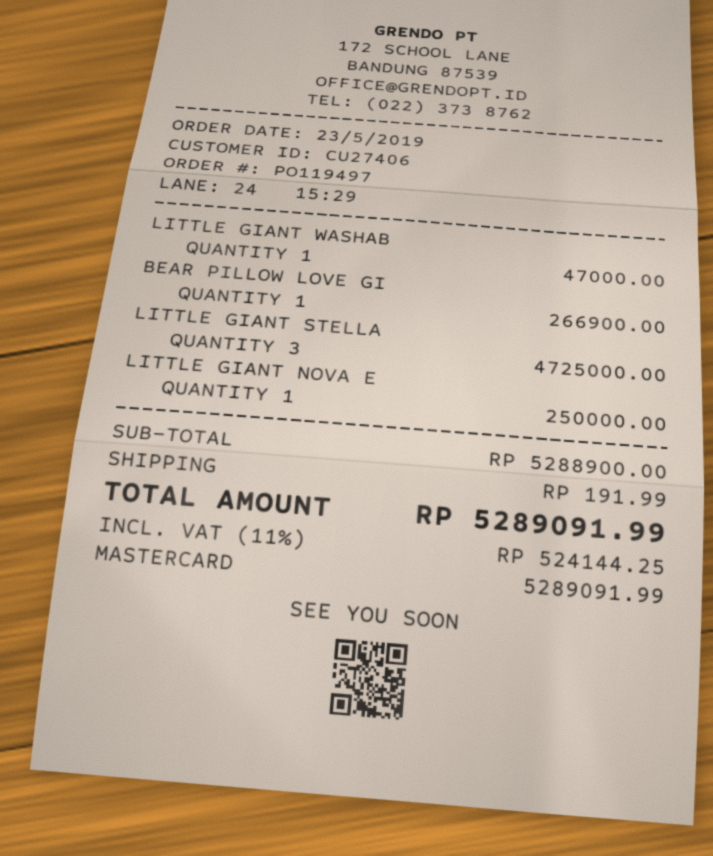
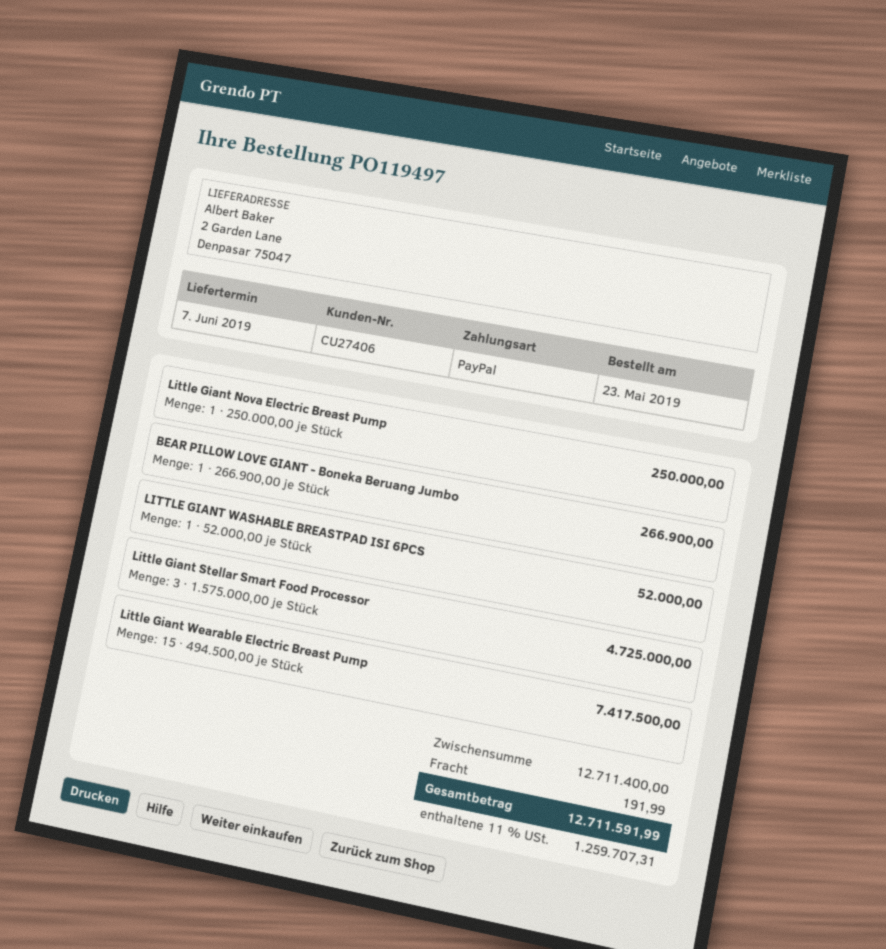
payment method: Mastercard -> PayPal
LITTLE GIANT WASHAB: 1 for 47000.00 -> 1 for 52000.00
Little Giant Wearable Electric Breast Pump: none -> 15 for 7417500.00
subtotal: 5288900.00 -> 12711400.00
tax: 11% = 524144.25 -> 11% = 1259707.31
total: 5289091.99 -> 12711591.99

